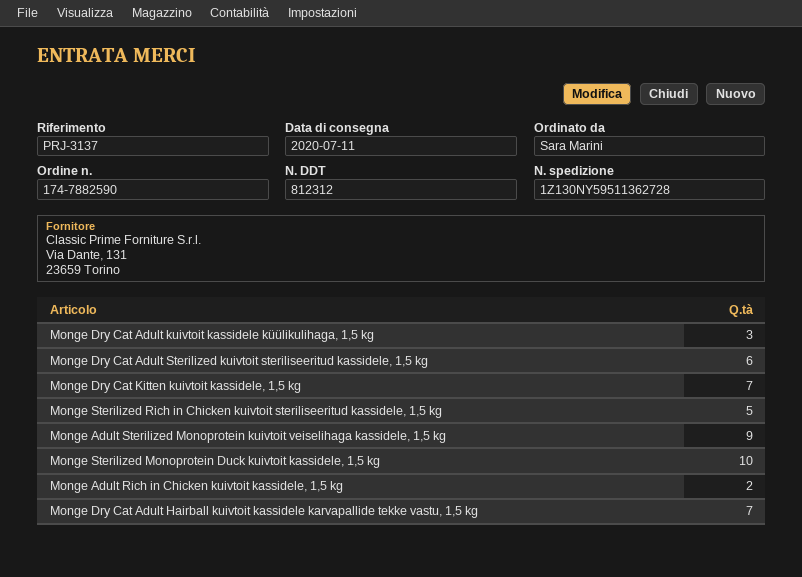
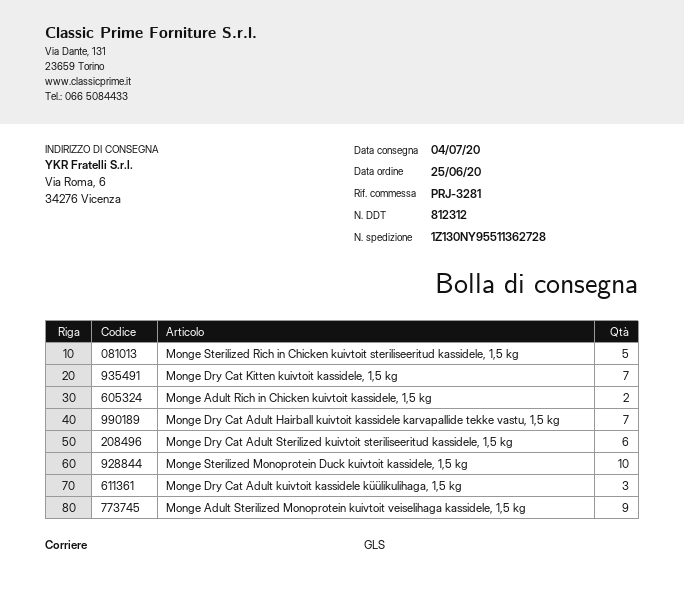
delivery date: 2020-07-11 -> 2020-07-04
reference: PRJ-3137 -> PRJ-3281
tracking number: 1Z130NY59511362728 -> 1Z130NY95511362728

